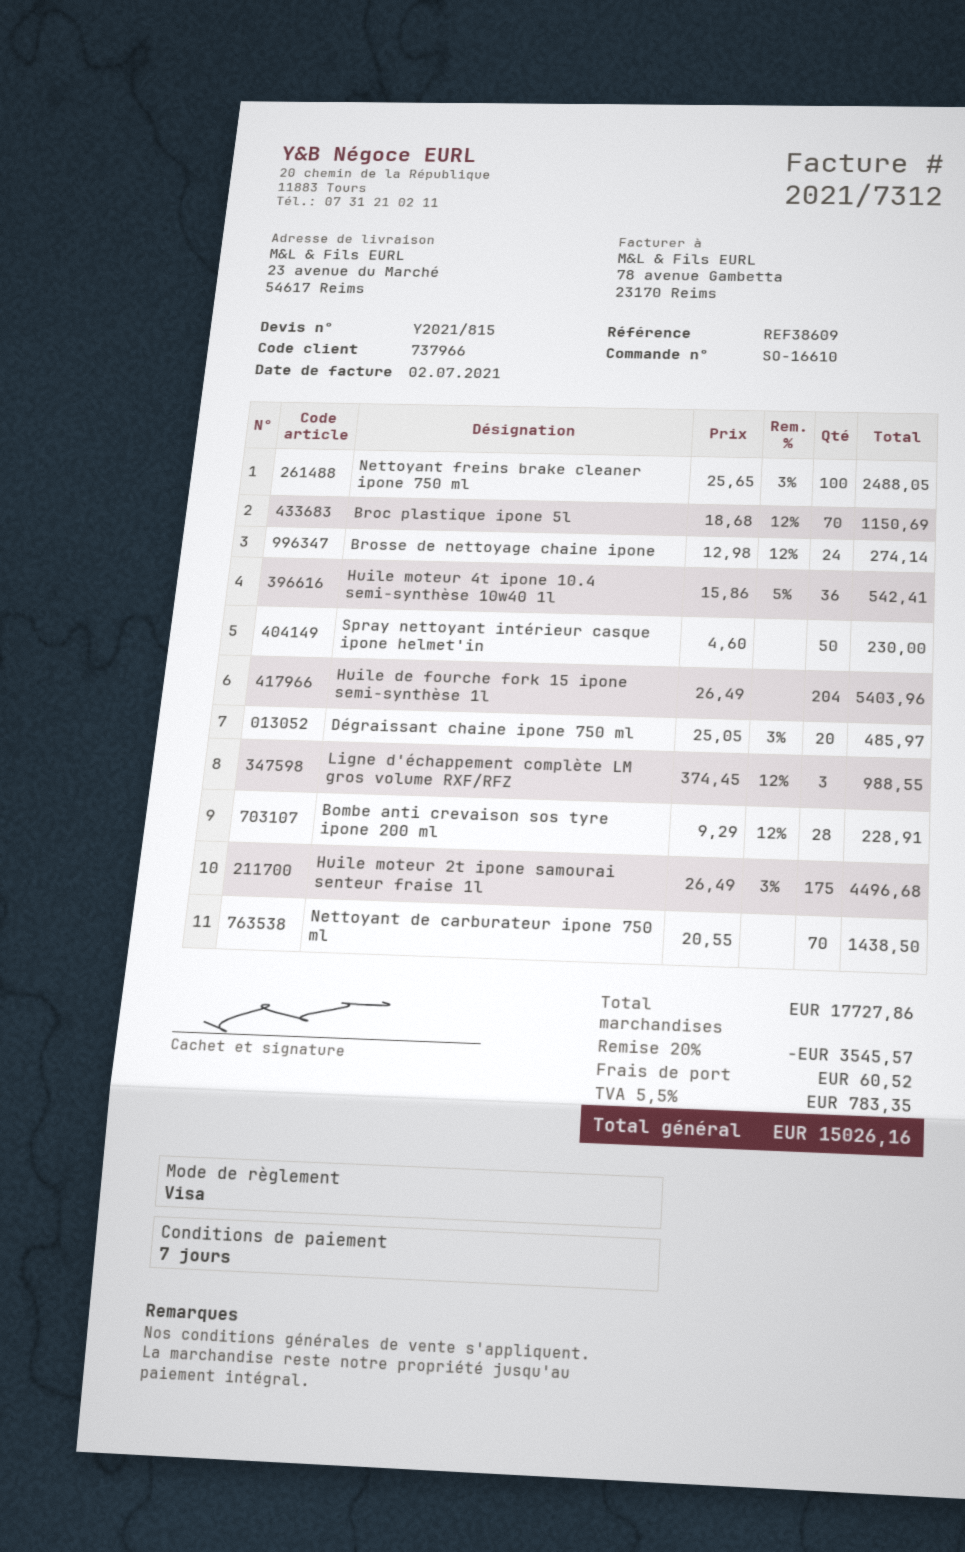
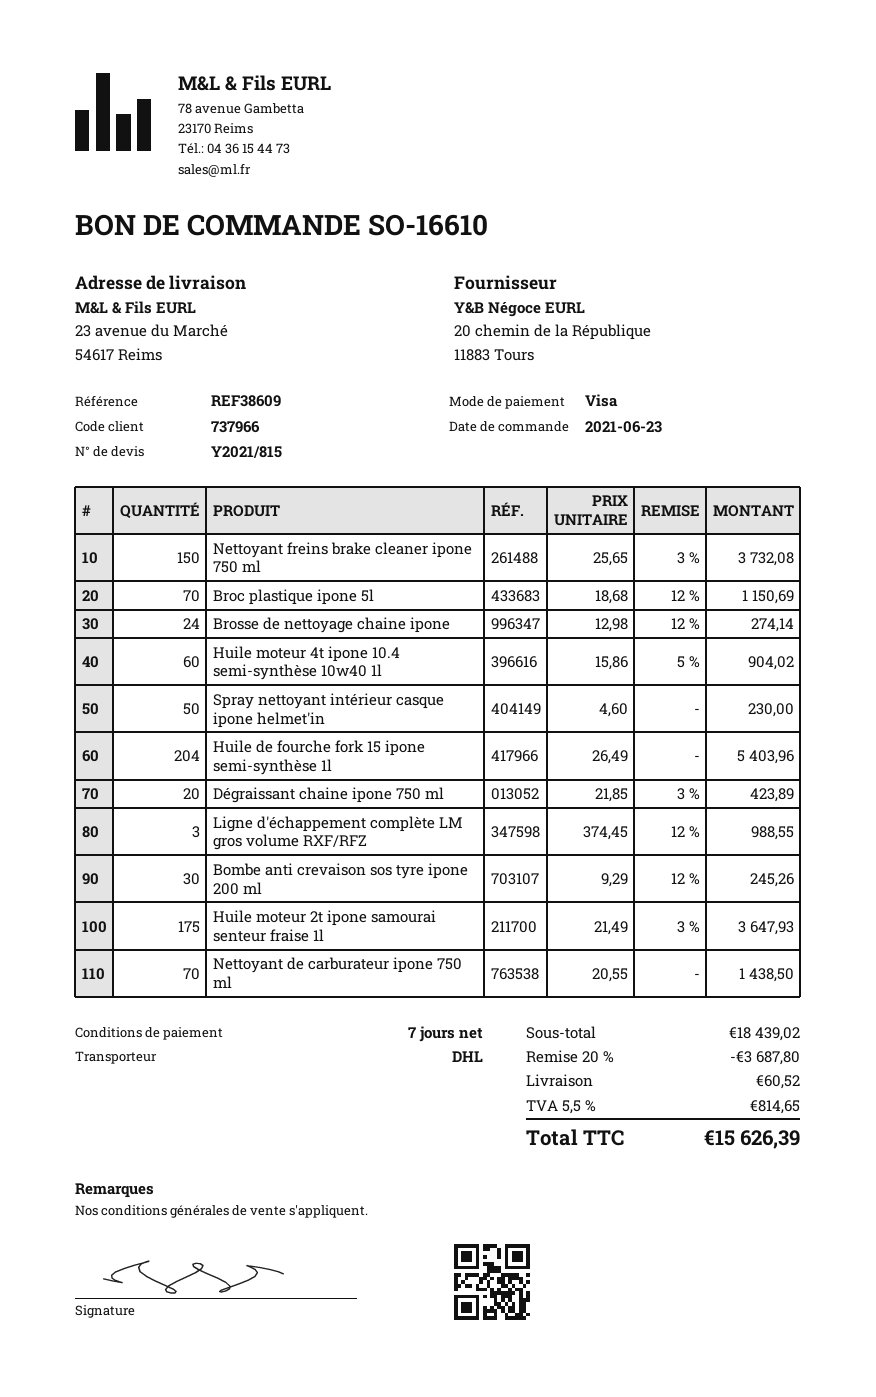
Nettoyant freins brake cleaner ipone 750 ml: 100 x 25.65 - 3% = 2488.05 -> 150 x 25.65 - 3% = 3732.08
Huile moteur 4t ipone 10.4 semi-synthèse 10w40 1l: 36 x 15.86 - 5% = 542.41 -> 60 x 15.86 - 5% = 904.02
Dégraissant chaine ipone 750 ml: 20 x 25.05 - 3% = 485.97 -> 20 x 21.85 - 3% = 423.89
Bombe anti crevaison sos tyre ipone 200 ml: 28 x 9.29 - 12% = 228.91 -> 30 x 9.29 - 12% = 245.26
Huile moteur 2t ipone samourai senteur fraise 1l: 175 x 26.49 - 3% = 4496.68 -> 175 x 21.49 - 3% = 3647.93
subtotal: 17727.86 -> 18439.02
discount: 20% = 3545.57 -> 20% = 3687.80
tax: 5.5% = 783.35 -> 5.5% = 814.65
total: 15026.16 -> 15626.39

